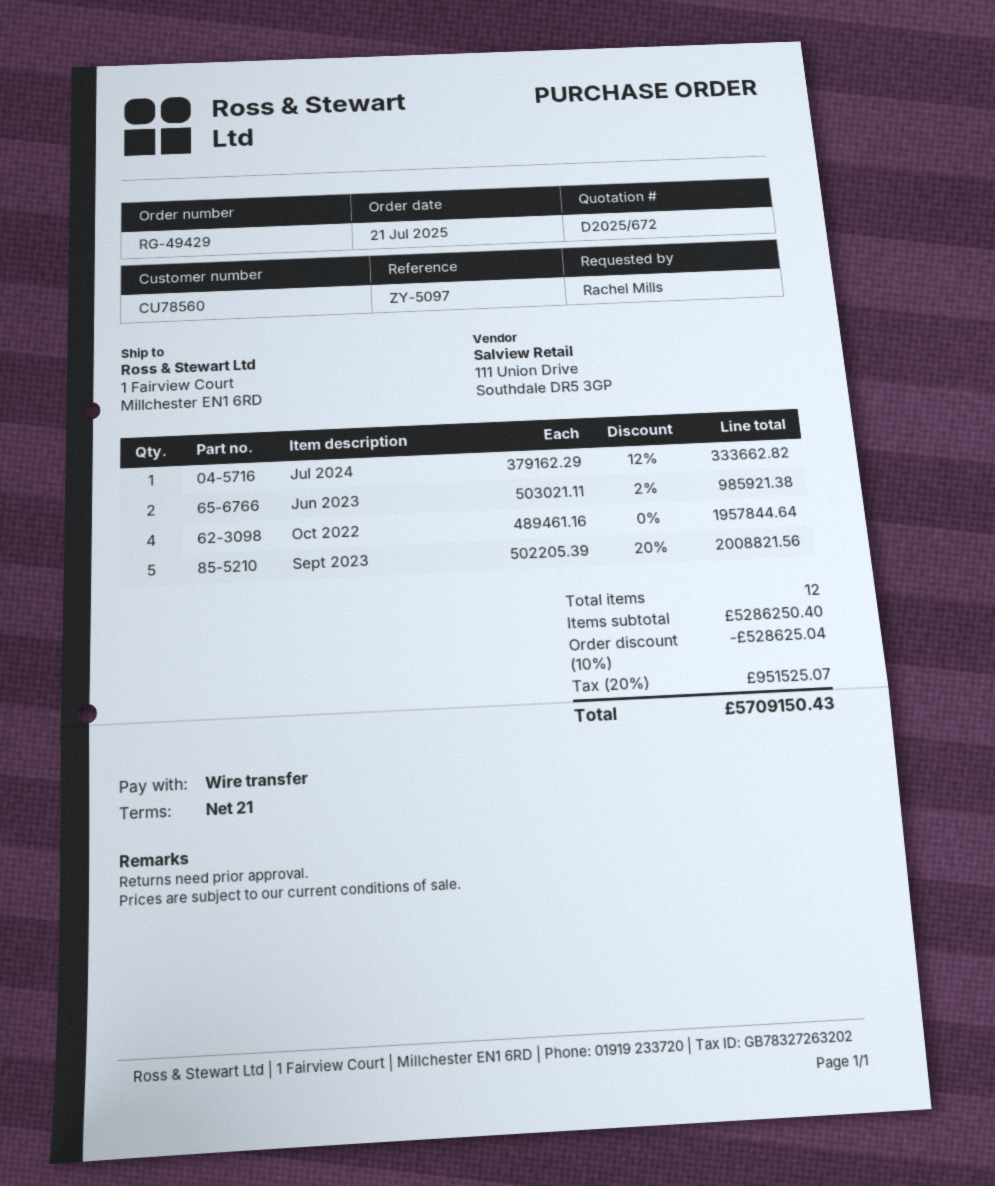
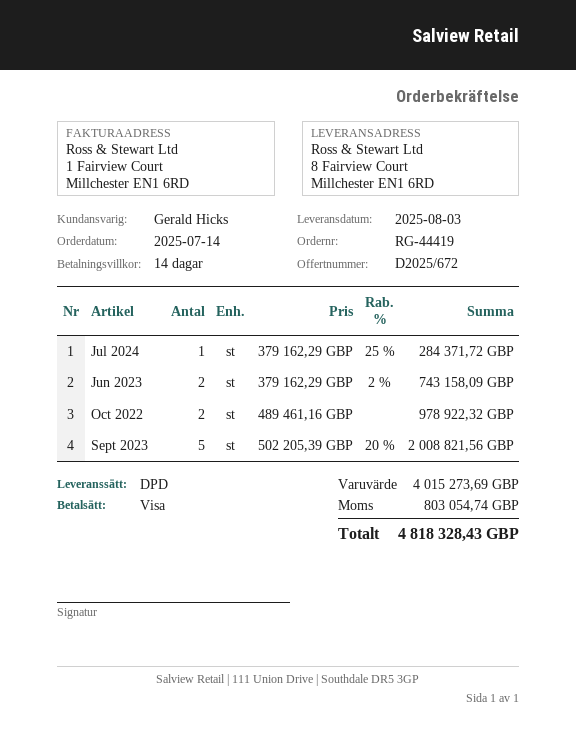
order number: RG-49429 -> RG-44419
order date: 2025-07-21 -> 2025-07-14
payment terms: 21 days -> 14 days
payment method: bank transfer -> Visa
ship to: 1 Fairview Court, Millchester EN1 6RD -> 8 Fairview Court, Millchester EN1 6RD
Jul 2024: 1 x 379162.29 - 12% = 333662.82 -> 1 x 379162.29 - 25% = 284371.72
Jun 2023: 2 x 503021.11 - 2% = 985921.38 -> 2 x 379162.29 - 2% = 743158.09
Oct 2022: 4 x 489461.16 = 1957844.64 -> 2 x 489461.16 = 978922.32
subtotal: 5286250.40 -> 4015273.69
discount: 10% = 528625.04 -> none
tax: 951525.07 -> 803054.74
total: 5709150.43 -> 4818328.43

